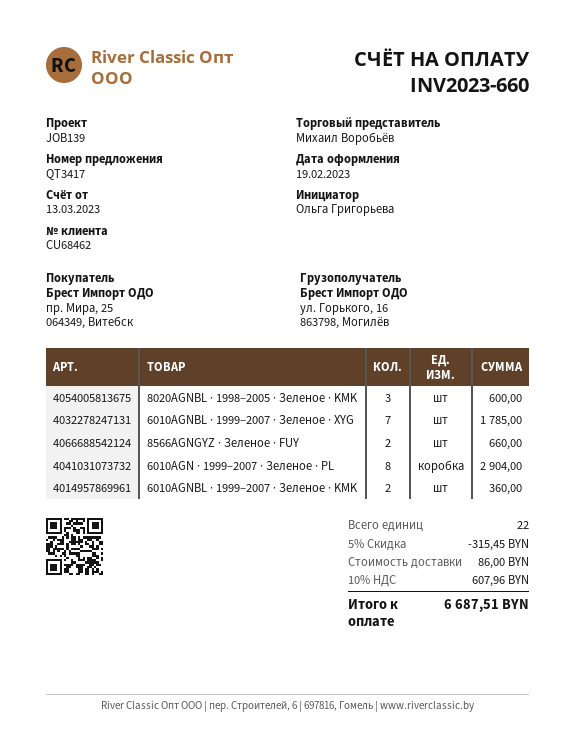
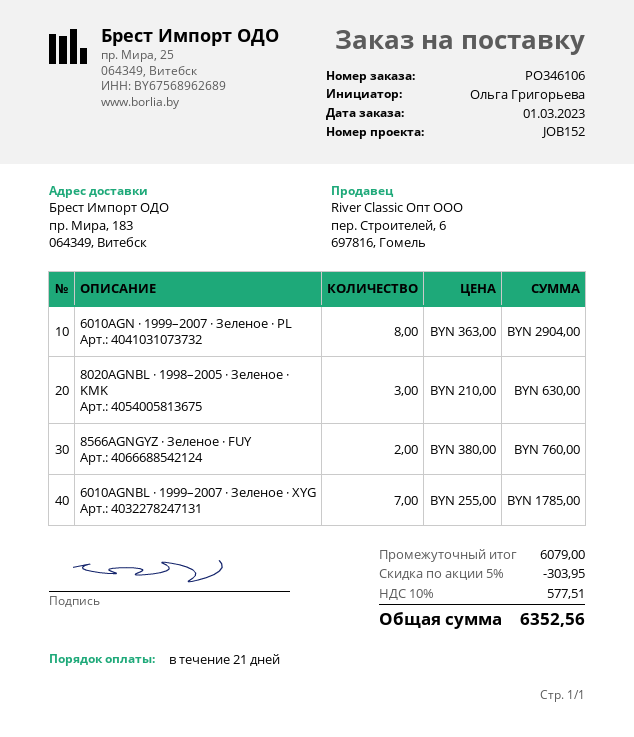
order date: 2023-02-19 -> 2023-03-01
reference: JOB139 -> JOB152
ship to: ул. Горького, 16, 863798, Могилёв -> пр. Мира, 183, 064349, Витебск
8020AGNBL · 1998–2005 · Зеленое · KMK: 3 for 600.00 -> 3 for 630.00
8566AGNGYZ · Зеленое · FUY: 2 for 660.00 -> 2 for 760.00
6010AGNBL · 1999–2007 · Зеленое · KMK: 2 for 360.00 -> none
discount: 5% = 315.45 -> 5% = 303.95
shipping: 86.00 -> none
tax: 10% = 607.96 -> 10% = 577.51
total: 6687.51 -> 6352.56

